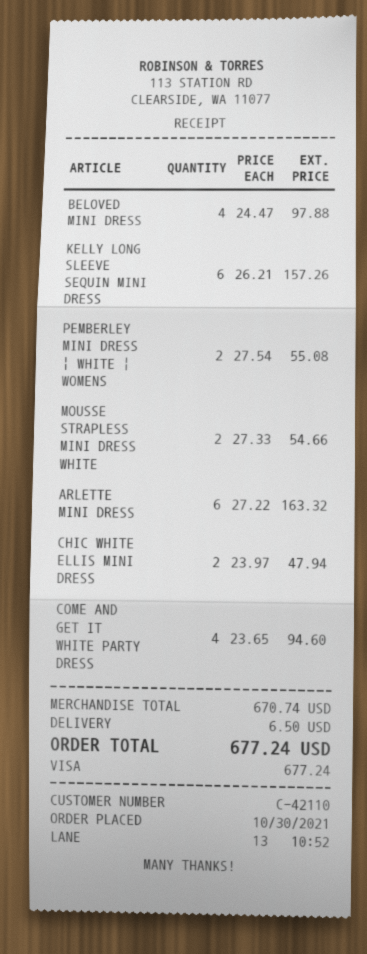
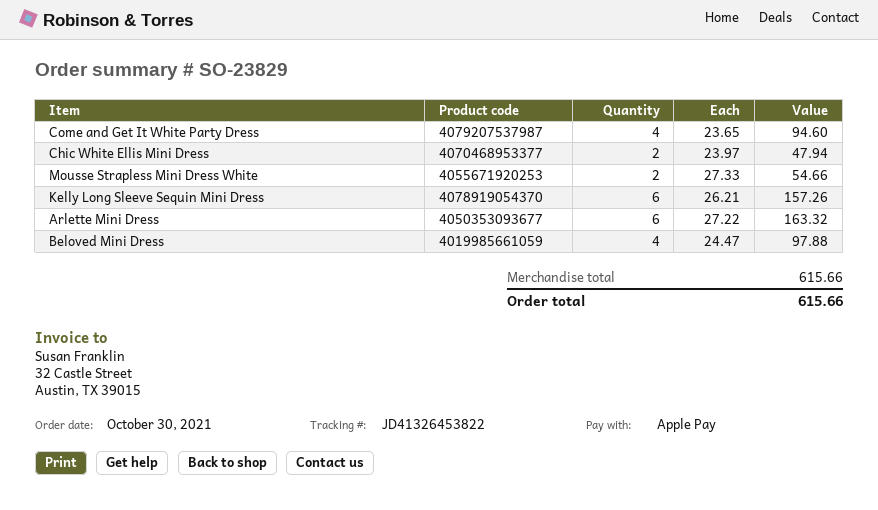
payment method: Visa -> Apple Pay
PEMBERLEY MINI DRESS | WHITE | WOMENS: 2 x 27.54 = 55.08 -> none
subtotal: 670.74 -> 615.66
shipping: 6.50 -> none
total: 677.24 -> 615.66

